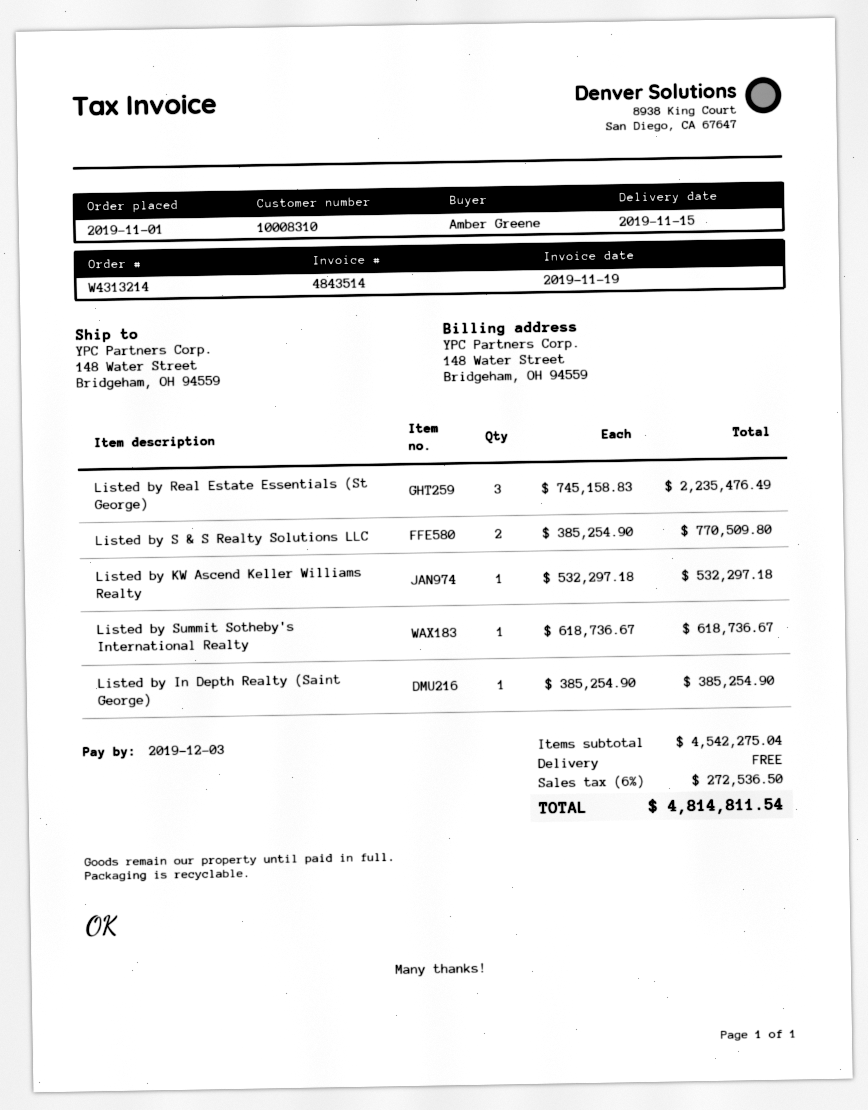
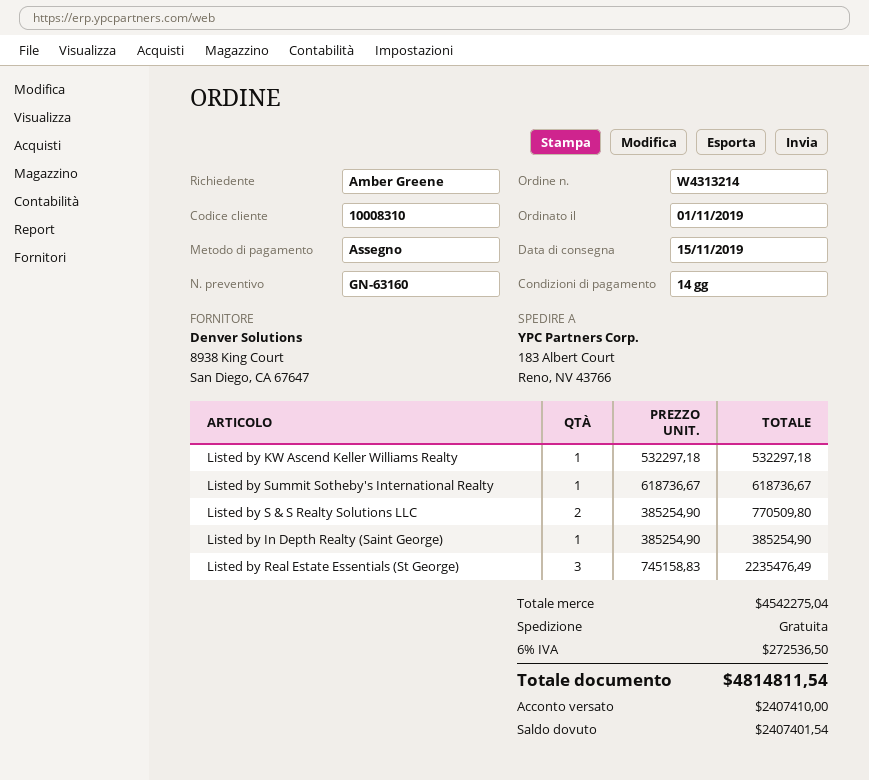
ship to: 148 Water Street, Bridgeham, OH 94559 -> 183 Albert Court, Reno, NV 43766

